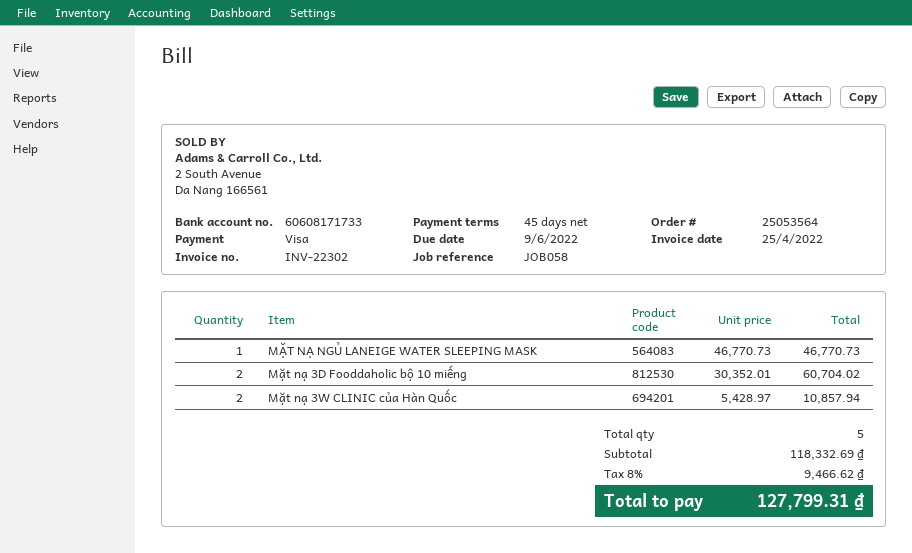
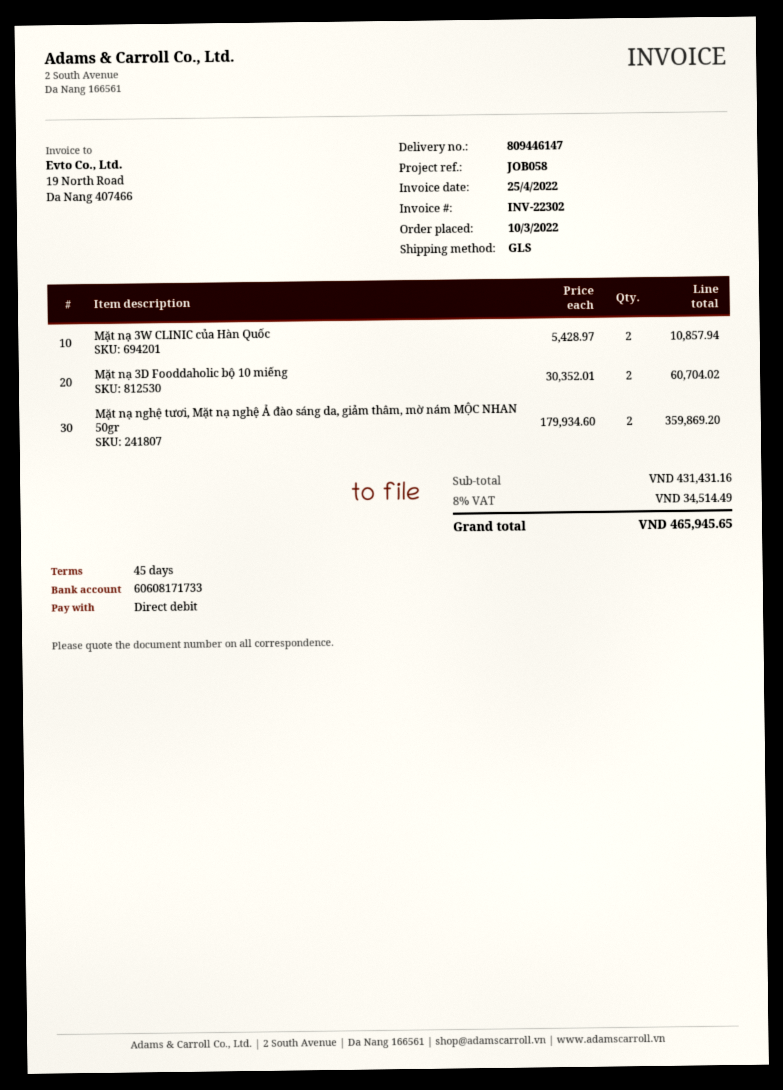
payment method: Visa -> direct debit
MẶT NẠ NGỦ LANEIGE WATER SLEEPING MASK: 1 x 46770.73 = 46770.73 -> none
Mặt nạ nghệ tươi, Mặt nạ nghệ Ả đào sáng da, giảm thâm, mờ nám MỘC NHAN 50gr: none -> 2 x 179934.60 = 359869.20
subtotal: 118332.69 -> 431431.16
tax: 8% = 9466.62 -> 8% = 34514.49
total: 127799.31 -> 465945.65

